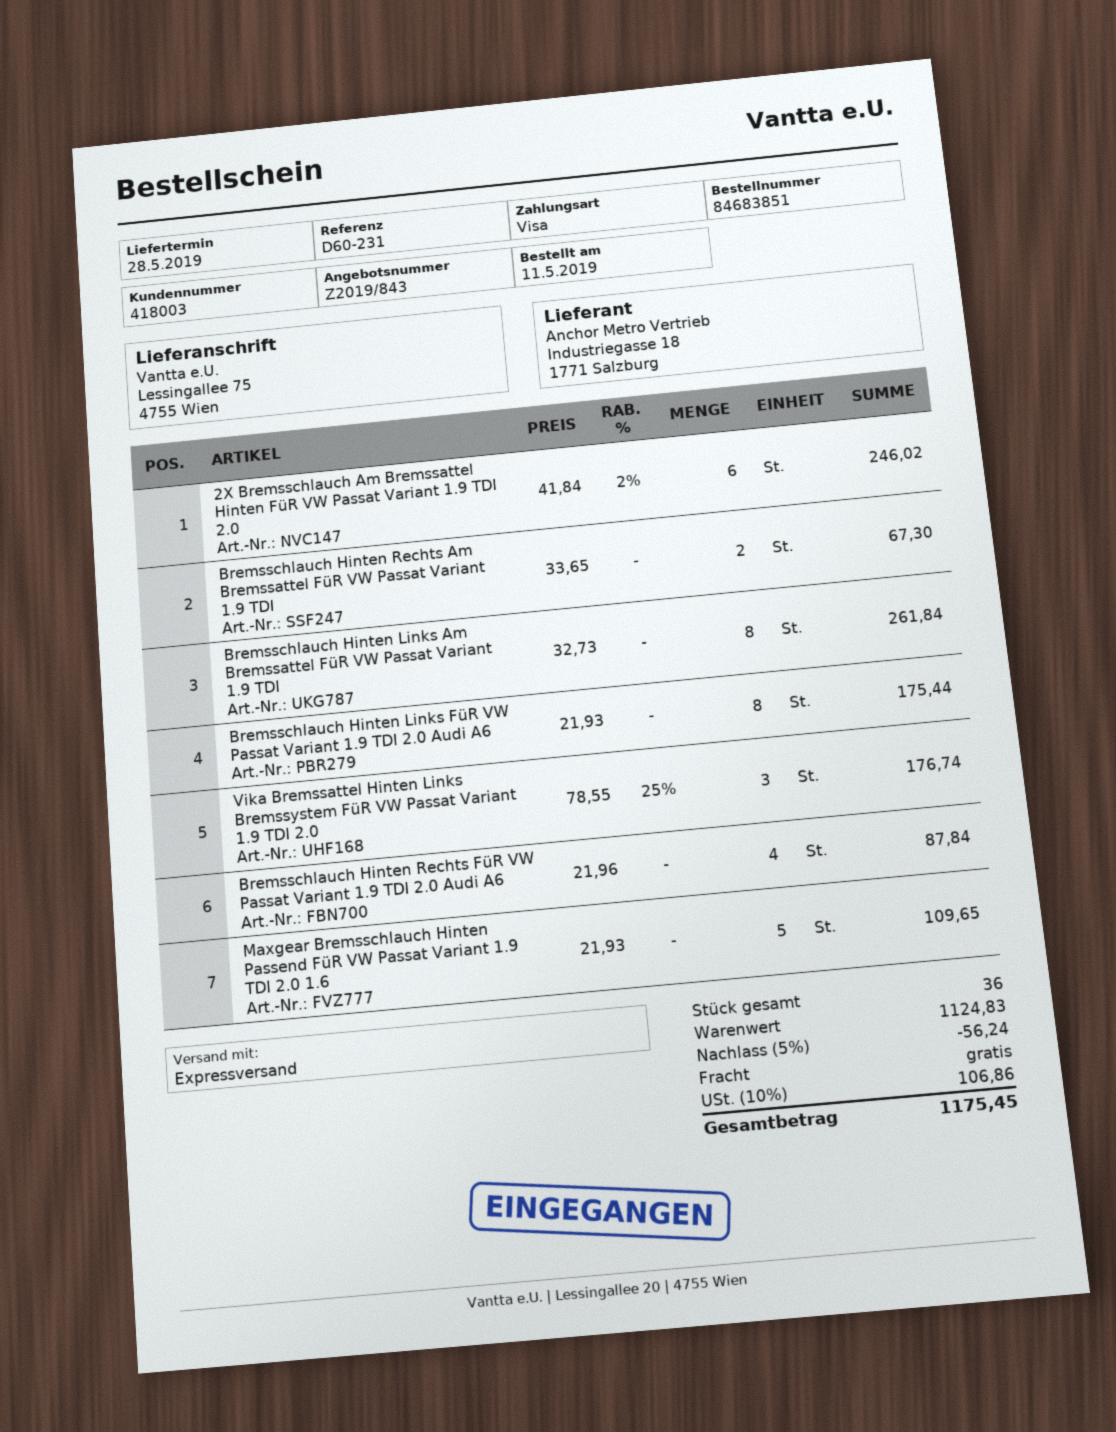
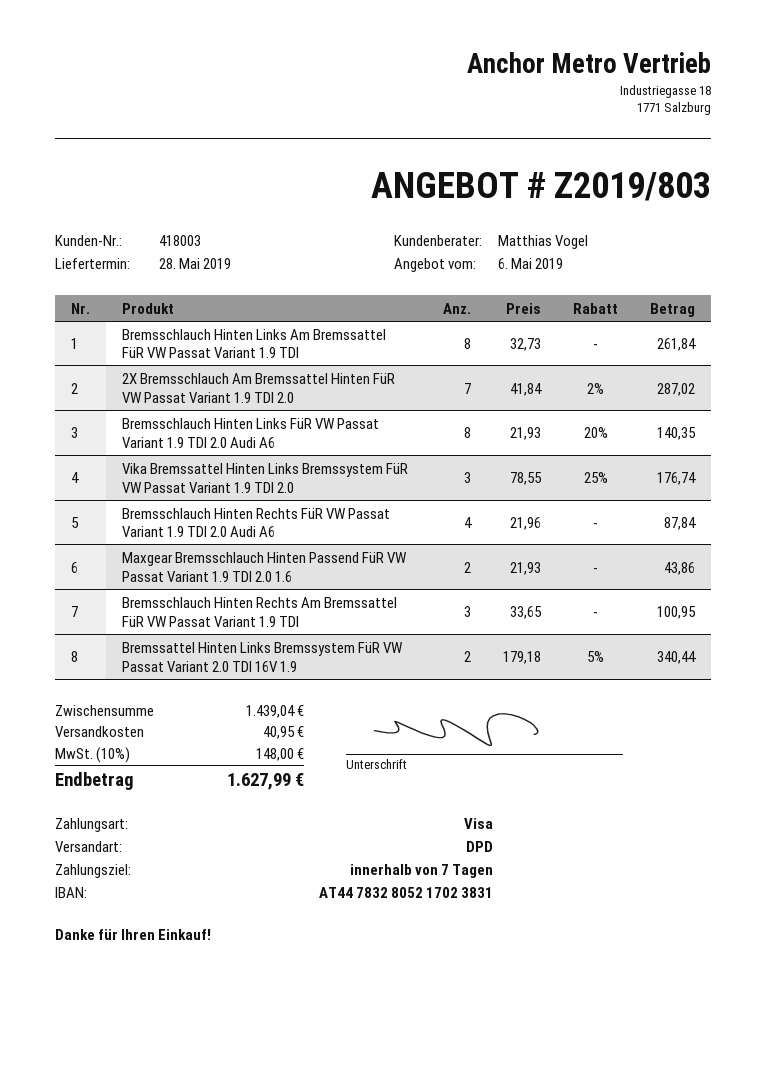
quote number: Z2019/843 -> Z2019/803
shipping method: express -> DPD
2X Bremsschlauch Am Bremssattel Hinten FüR VW Passat Variant 1.9 TDI 2.0: 6 x 41.84 - 2% = 246.02 -> 7 x 41.84 - 2% = 287.02
Bremsschlauch Hinten Rechts Am Bremssattel FüR VW Passat Variant 1.9 TDI: 2 x 33.65 = 67.30 -> 3 x 33.65 = 100.95
Bremsschlauch Hinten Links FüR VW Passat Variant 1.9 TDI 2.0 Audi A6: 8 x 21.93 = 175.44 -> 8 x 21.93 - 20% = 140.35
Maxgear Bremsschlauch Hinten Passend FüR VW Passat Variant 1.9 TDI 2.0 1.6: 5 x 21.93 = 109.65 -> 2 x 21.93 = 43.86
Bremssattel Hinten Links Bremssystem FüR VW Passat Variant 2.0 TDI 16V 1.9: none -> 2 x 179.18 - 5% = 340.44
subtotal: 1124.83 -> 1439.04
discount: 5% = 56.24 -> none
shipping: 0.00 -> 40.95
tax: 10% = 106.86 -> 10% = 148.00
total: 1175.45 -> 1627.99

